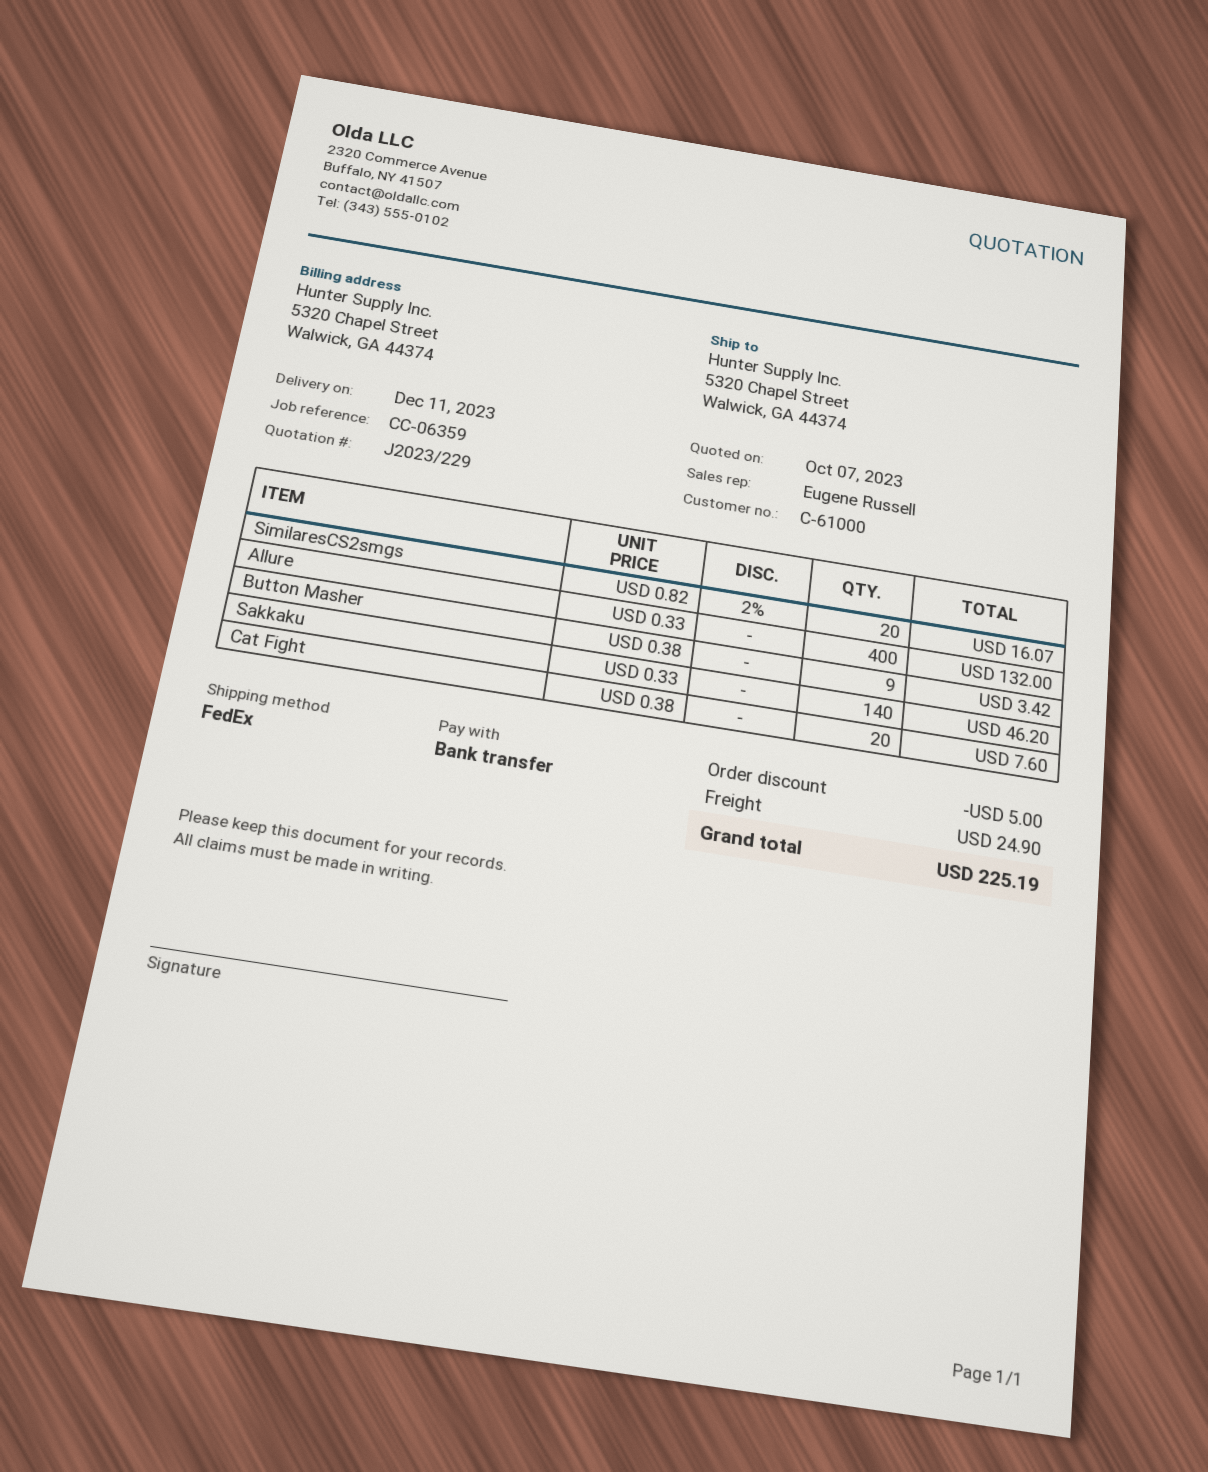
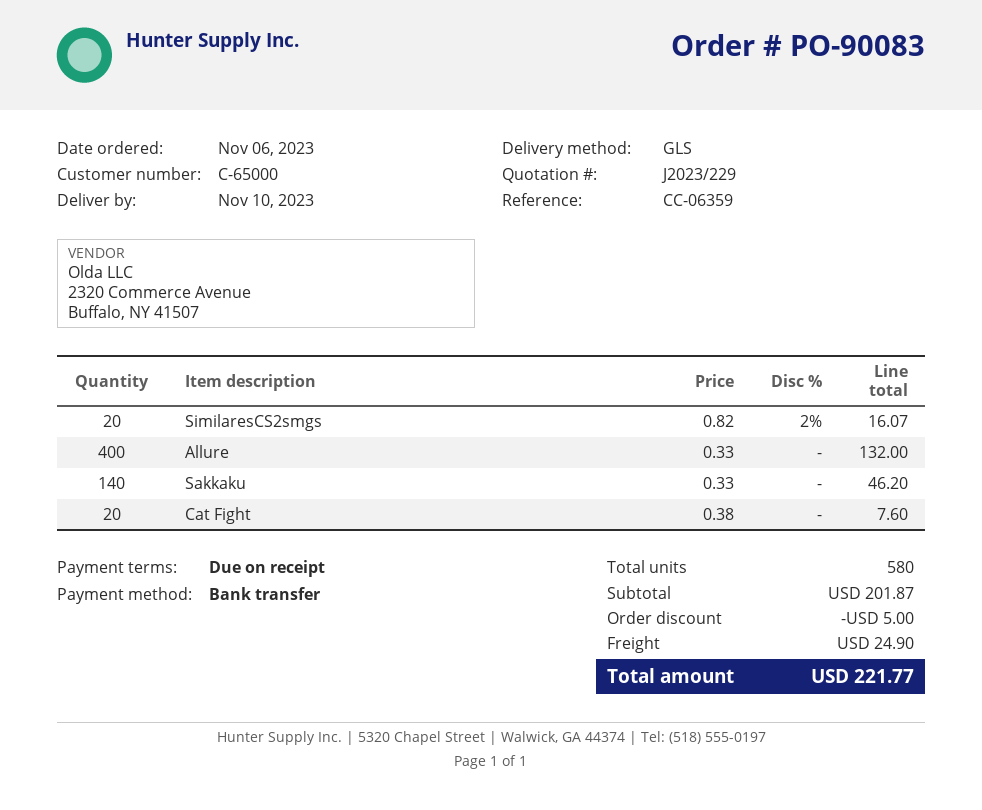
delivery date: 2023-12-11 -> 2023-11-10
customer number: C-61000 -> C-65000
shipping method: FedEx -> GLS
Button Masher: 9 x 0.38 = 3.42 -> none
total: 225.19 -> 221.77

